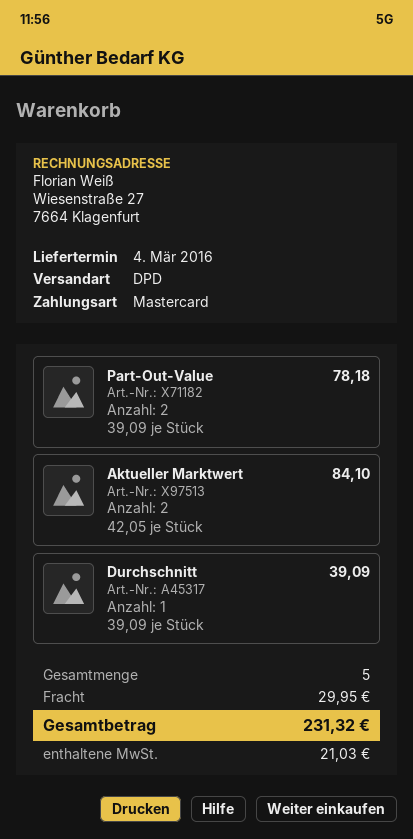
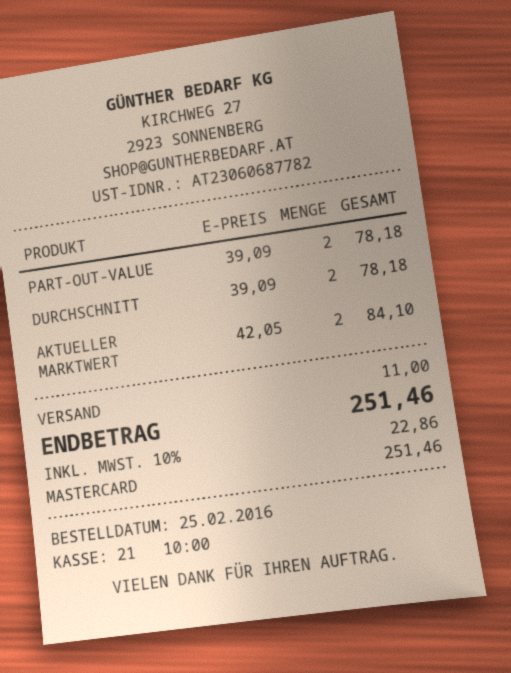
Durchschnitt: 1 x 39.09 = 39.09 -> 2 x 39.09 = 78.18
shipping: 29.95 -> 11.00
tax: 21.03 -> 22.86
total: 231.32 -> 251.46

